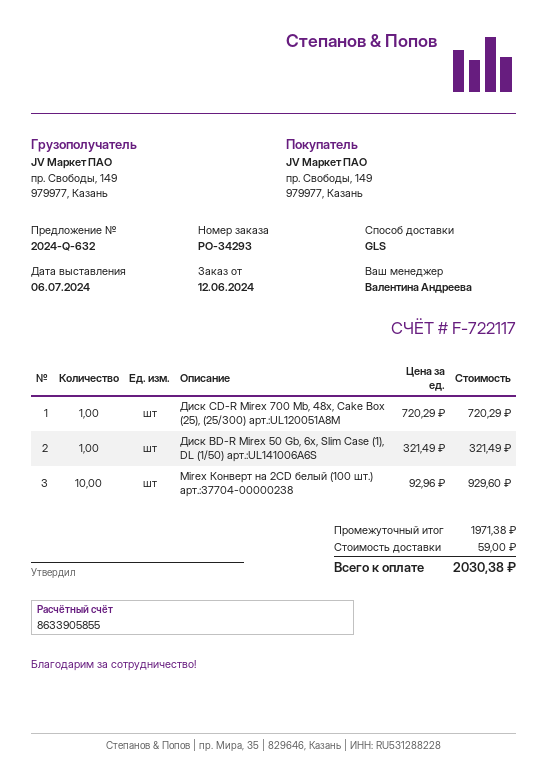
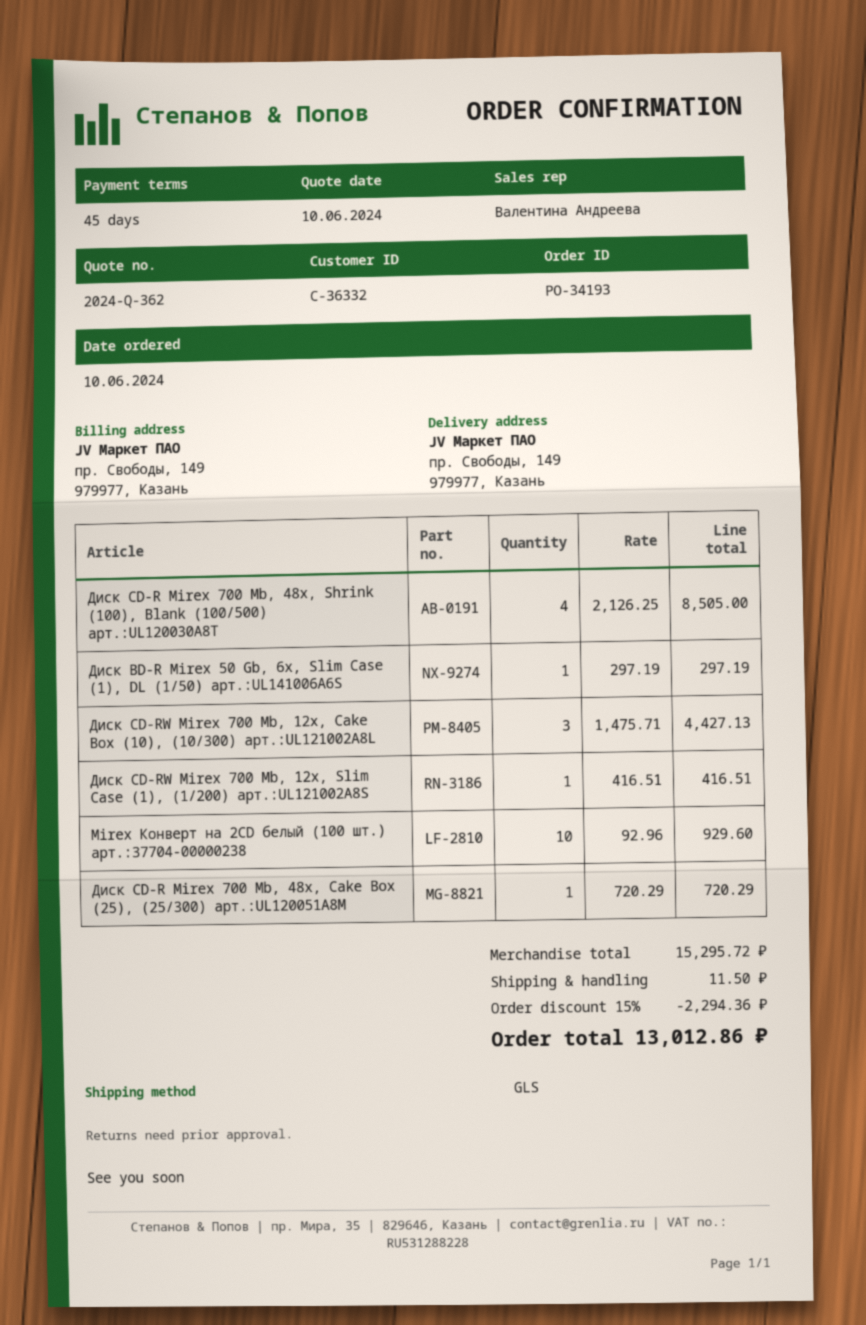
quote number: 2024-Q-632 -> 2024-Q-362
order number: PO-34293 -> PO-34193
order date: 2024-06-12 -> 2024-06-10
Диск BD-R Mirex 50 Gb, 6x, Slim Case (1), DL (1/50) арт.:UL141006A6S: 1 x 321.49 = 321.49 -> 1 x 297.19 = 297.19
Диск CD-R Mirex 700 Mb, 48х, Shrink (100), Blank (100/500) арт.:UL120030A8T: none -> 4 x 2126.25 = 8505.00
Диск CD-RW Mirex 700 Mb, 12х, Cake Box (10), (10/300) арт.:UL121002A8L: none -> 3 x 1475.71 = 4427.13
Диск CD-RW Mirex 700 Mb, 12х, Slim Case (1), (1/200) арт.:UL121002A8S: none -> 1 x 416.51 = 416.51
subtotal: 1971.38 -> 15295.72
discount: none -> 15% = 2294.36
shipping: 59.00 -> 11.50
total: 2030.38 -> 13012.86

